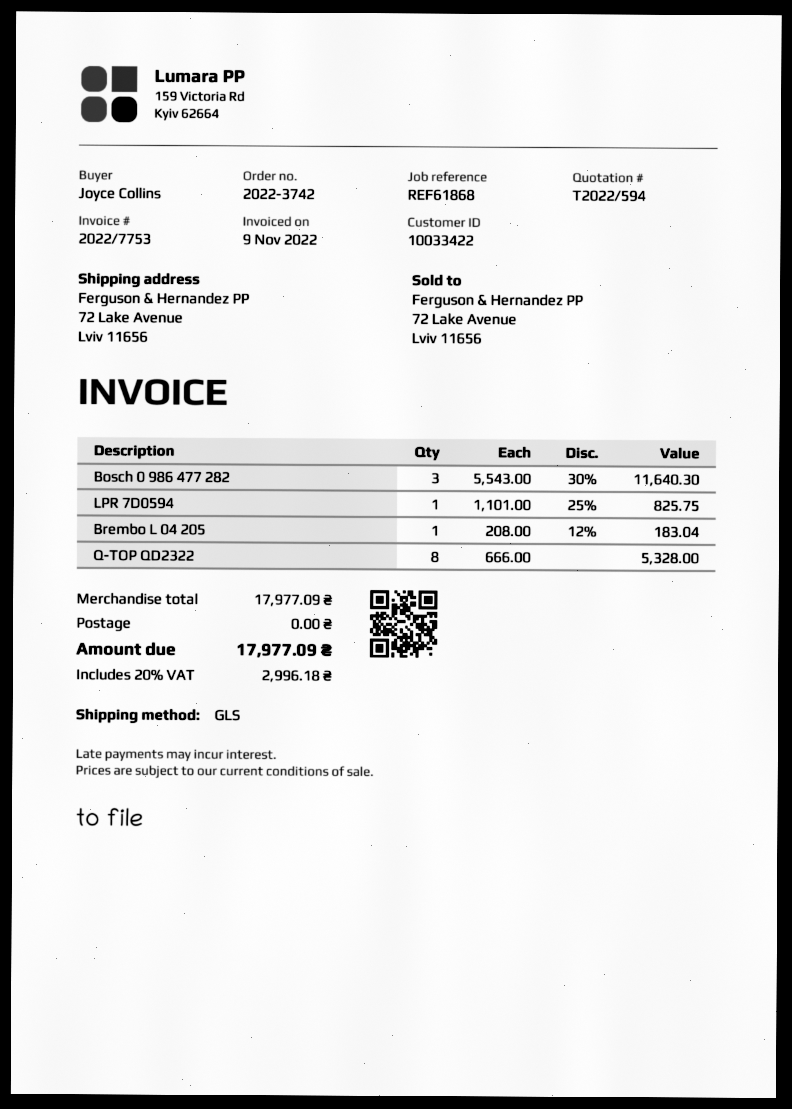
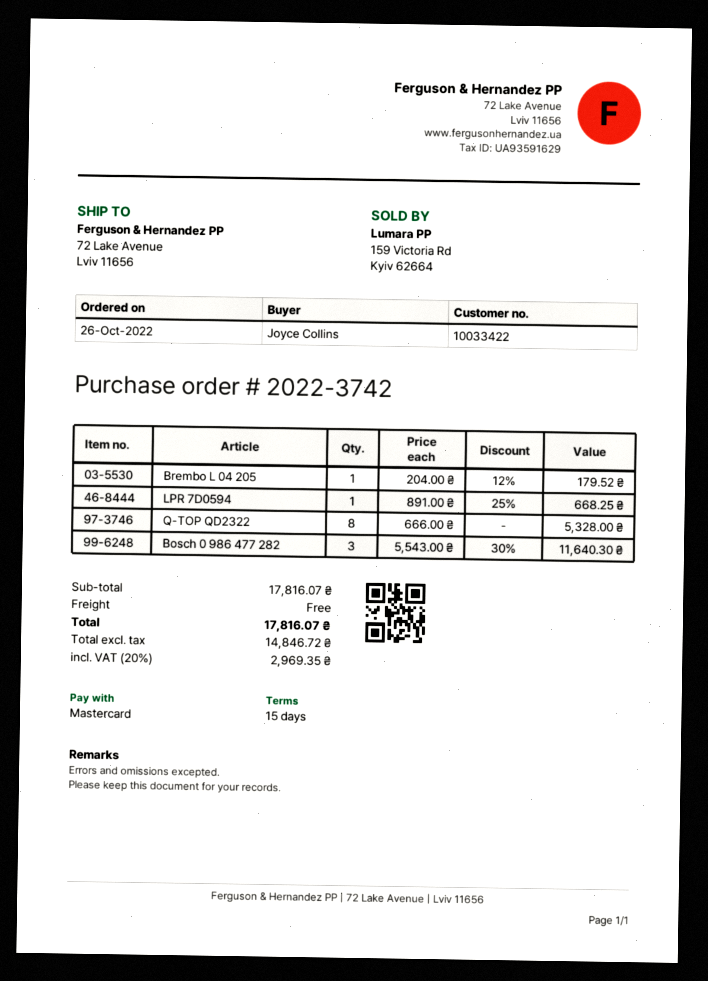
LPR 7D0594: 1 x 1101.00 - 25% = 825.75 -> 1 x 891.00 - 25% = 668.25
Brembo L 04 205: 1 x 208.00 - 12% = 183.04 -> 1 x 204.00 - 12% = 179.52
subtotal: 17977.09 -> 17816.07
tax: 20% = 2996.18 -> 20% = 2969.35
total: 17977.09 -> 17816.07

